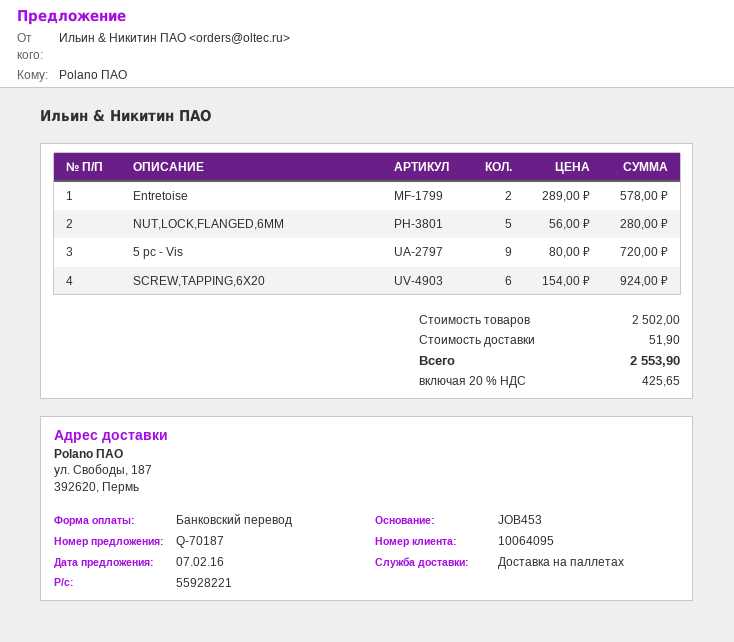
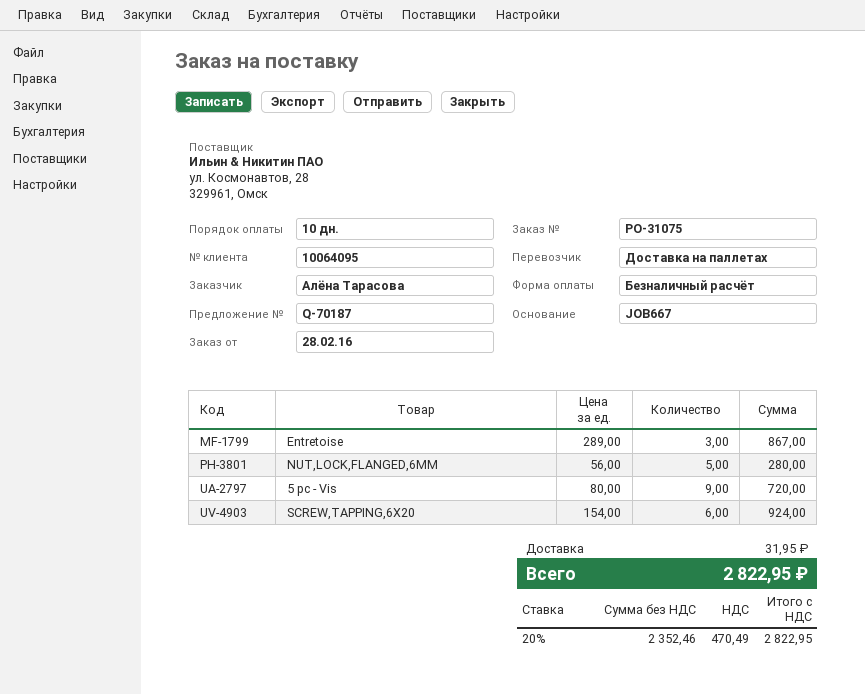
reference: JOB453 -> JOB667
Entretoise: 2 x 289.00 = 578.00 -> 3 x 289.00 = 867.00
shipping: 51.90 -> 31.95
tax: 20% = 425.65 -> 20% = 470.49
total: 2553.90 -> 2822.95

